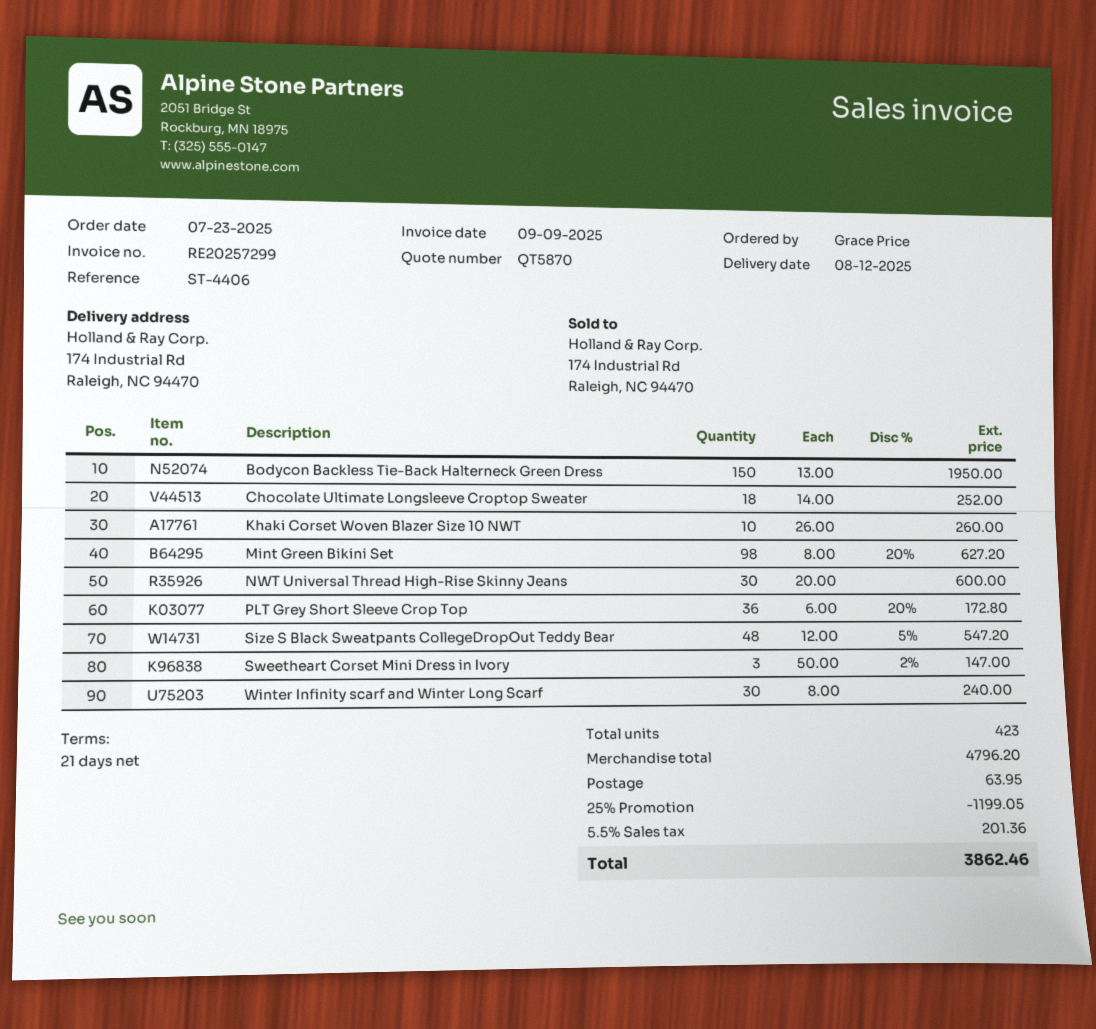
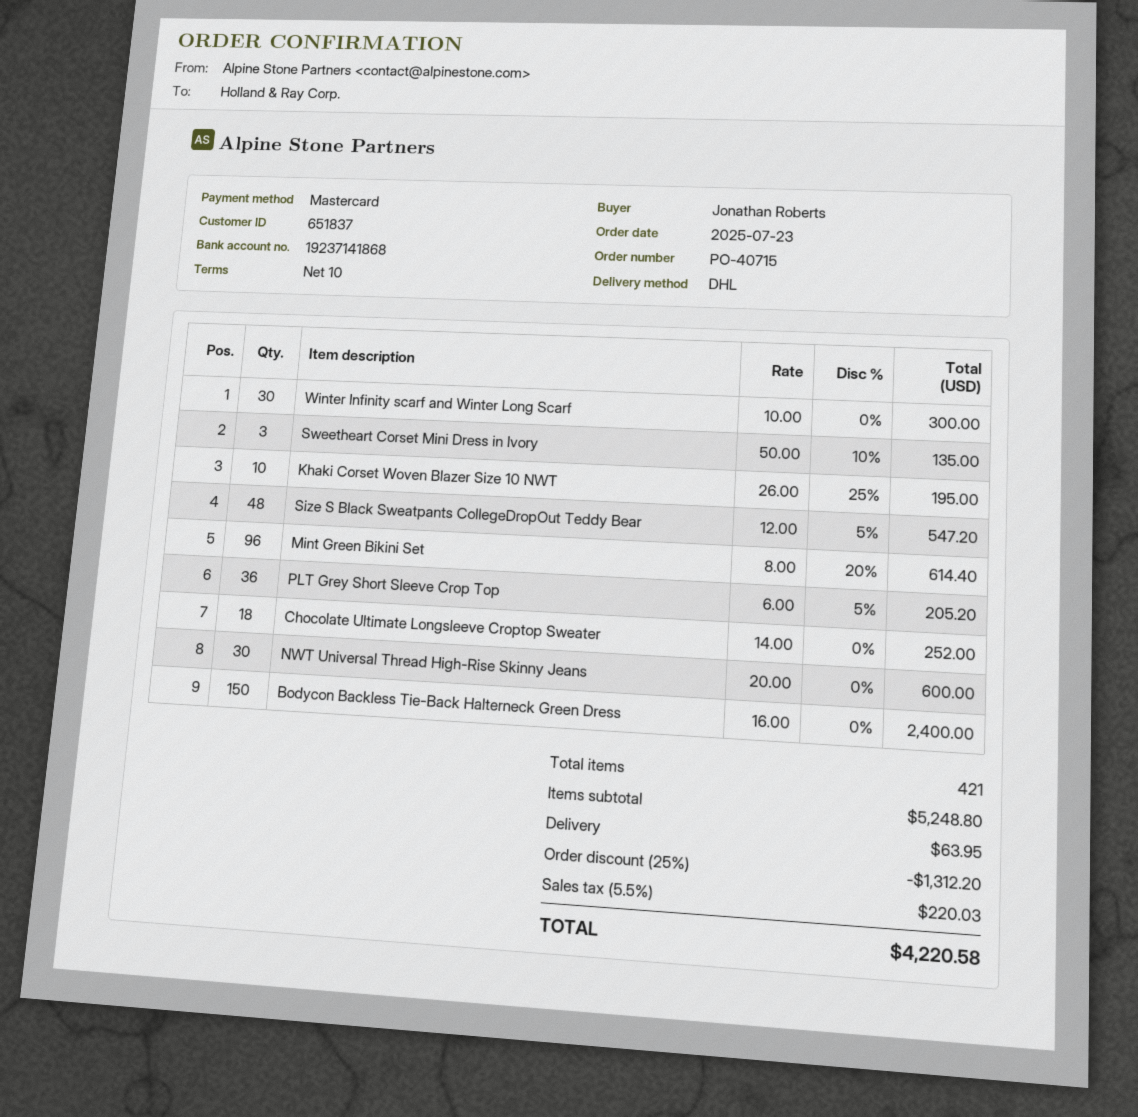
payment terms: 21 days -> 10 days
ordered by: Grace Price -> Jonathan Roberts
Bodycon Backless Tie-Back Halterneck Green Dress: 150 x 13.00 = 1950.00 -> 150 x 16.00 = 2400.00
Khaki Corset Woven Blazer Size 10 NWT: 10 x 26.00 = 260.00 -> 10 x 26.00 - 25% = 195.00
Mint Green Bikini Set: 98 x 8.00 - 20% = 627.20 -> 96 x 8.00 - 20% = 614.40
PLT Grey Short Sleeve Crop Top: 36 x 6.00 - 20% = 172.80 -> 36 x 6.00 - 5% = 205.20
Sweetheart Corset Mini Dress in Ivory: 3 x 50.00 - 2% = 147.00 -> 3 x 50.00 - 10% = 135.00
Winter Infinity scarf and Winter Long Scarf: 30 x 8.00 = 240.00 -> 30 x 10.00 = 300.00
total quantity: 423 -> 421
subtotal: 4796.20 -> 5248.80
discount: 25% = 1199.05 -> 25% = 1312.20
tax: 5.5% = 201.36 -> 5.5% = 220.03
total: 3862.46 -> 4220.58

